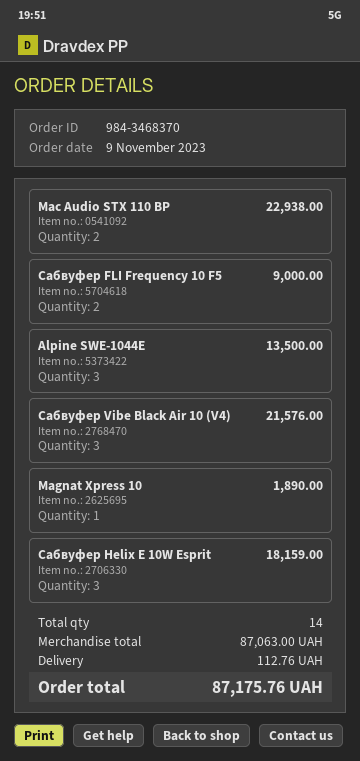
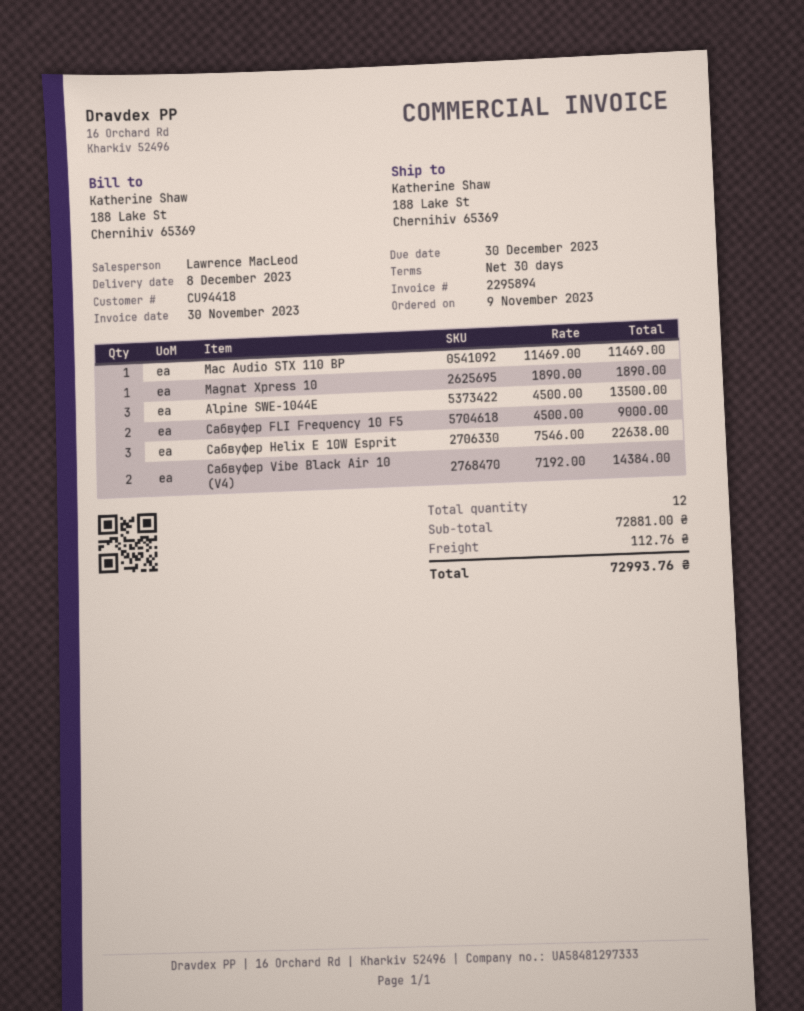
Mac Audio STX 110 BP: 2 for 22938.00 -> 1 for 11469.00
Сабвуфер Vibe Black Air 10 (V4): 3 for 21576.00 -> 2 for 14384.00
Сабвуфер Helix E 10W Esprit: 3 for 18159.00 -> 3 for 22638.00
total quantity: 14 -> 12
subtotal: 87063.00 -> 72881.00
total: 87175.76 -> 72993.76

